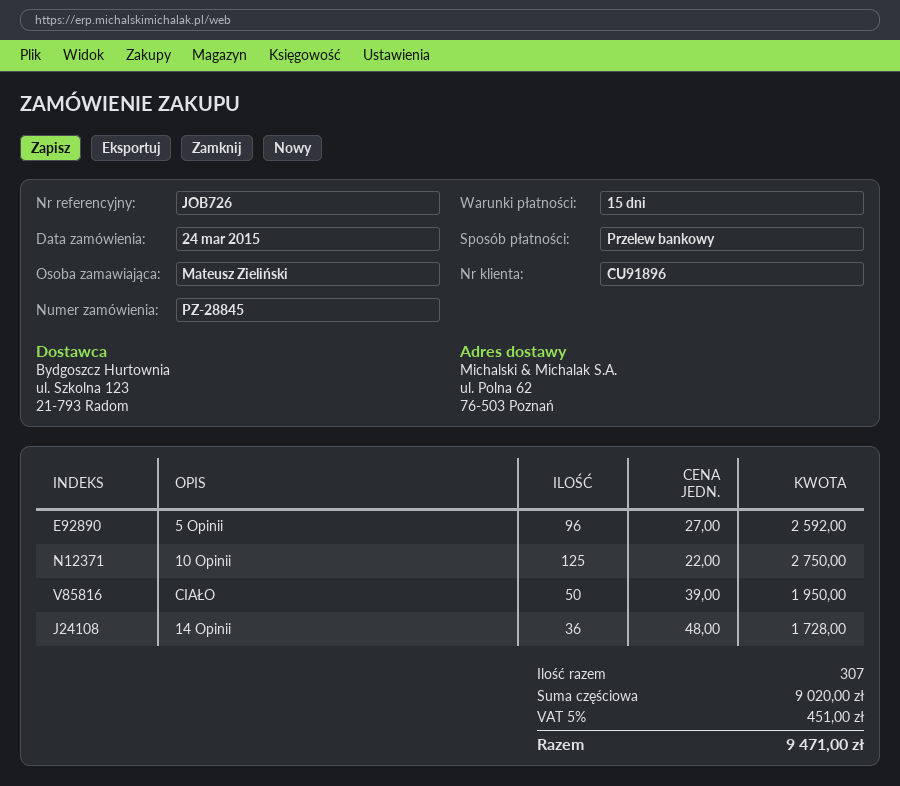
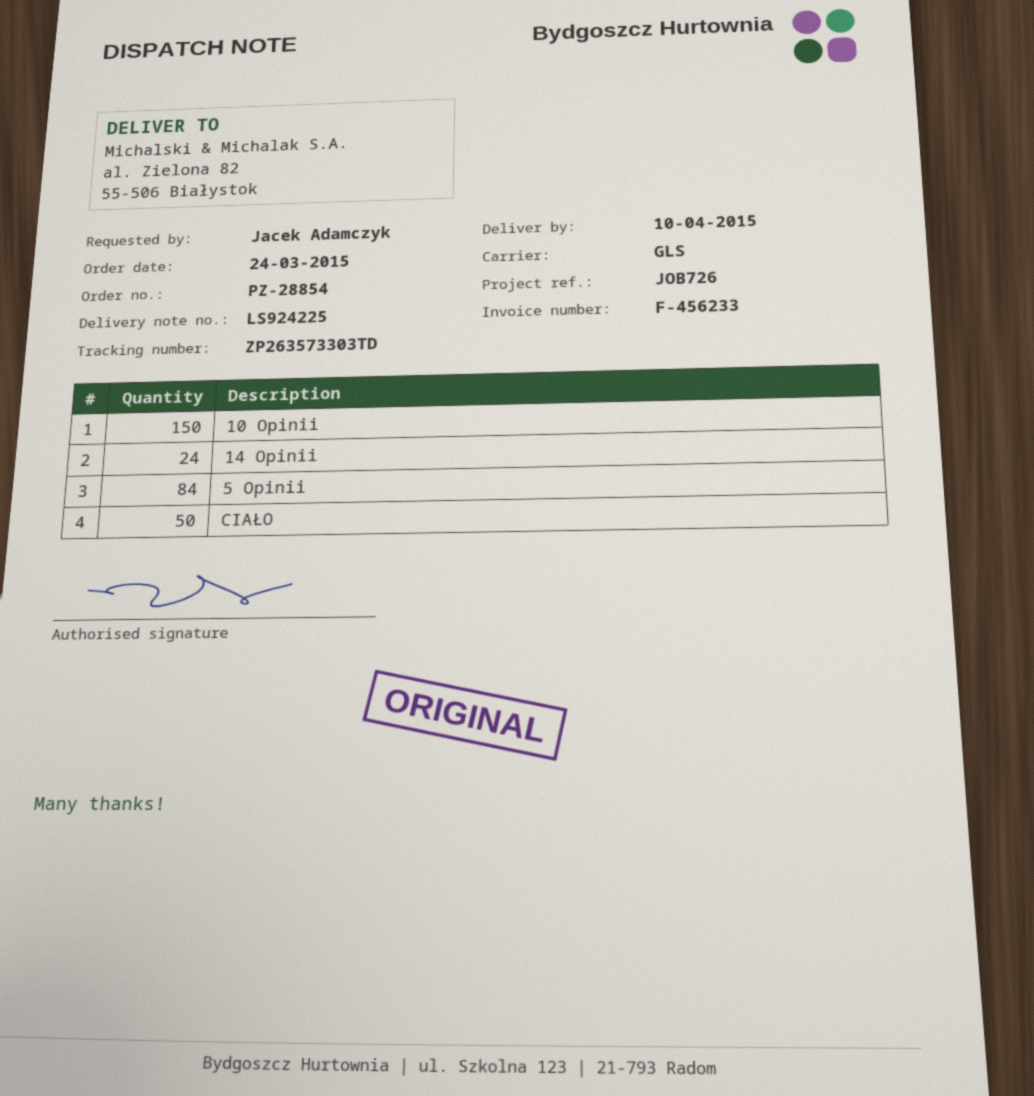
order number: PZ-28845 -> PZ-28854
ordered by: Mateusz Zieliński -> Jacek Adamczyk
ship to: ul. Polna 62, 76-503 Poznań -> al. Zielona 82, 55-506 Białystok
5 Opinii: 96 -> 84
10 Opinii: 125 -> 150
14 Opinii: 36 -> 24

